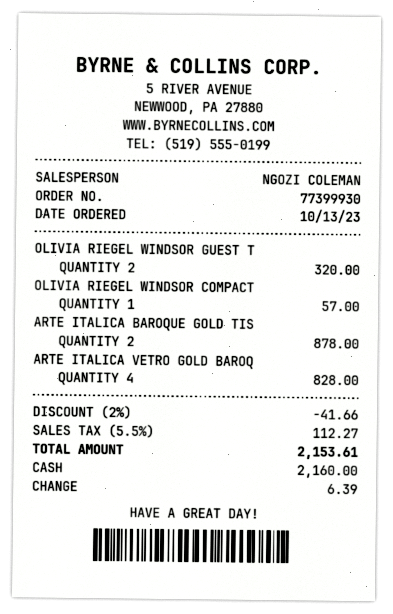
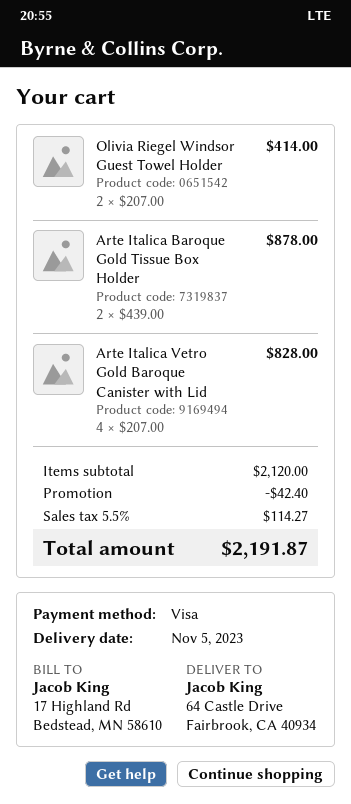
payment method: cash -> Visa
OLIVIA RIEGEL WINDSOR GUEST T: 2 for 320.00 -> 2 for 414.00
OLIVIA RIEGEL WINDSOR COMPACT: 1 for 57.00 -> none
discount: 41.66 -> 42.40
tax: 5.5% = 112.27 -> 5.5% = 114.27
total: 2153.61 -> 2191.87

